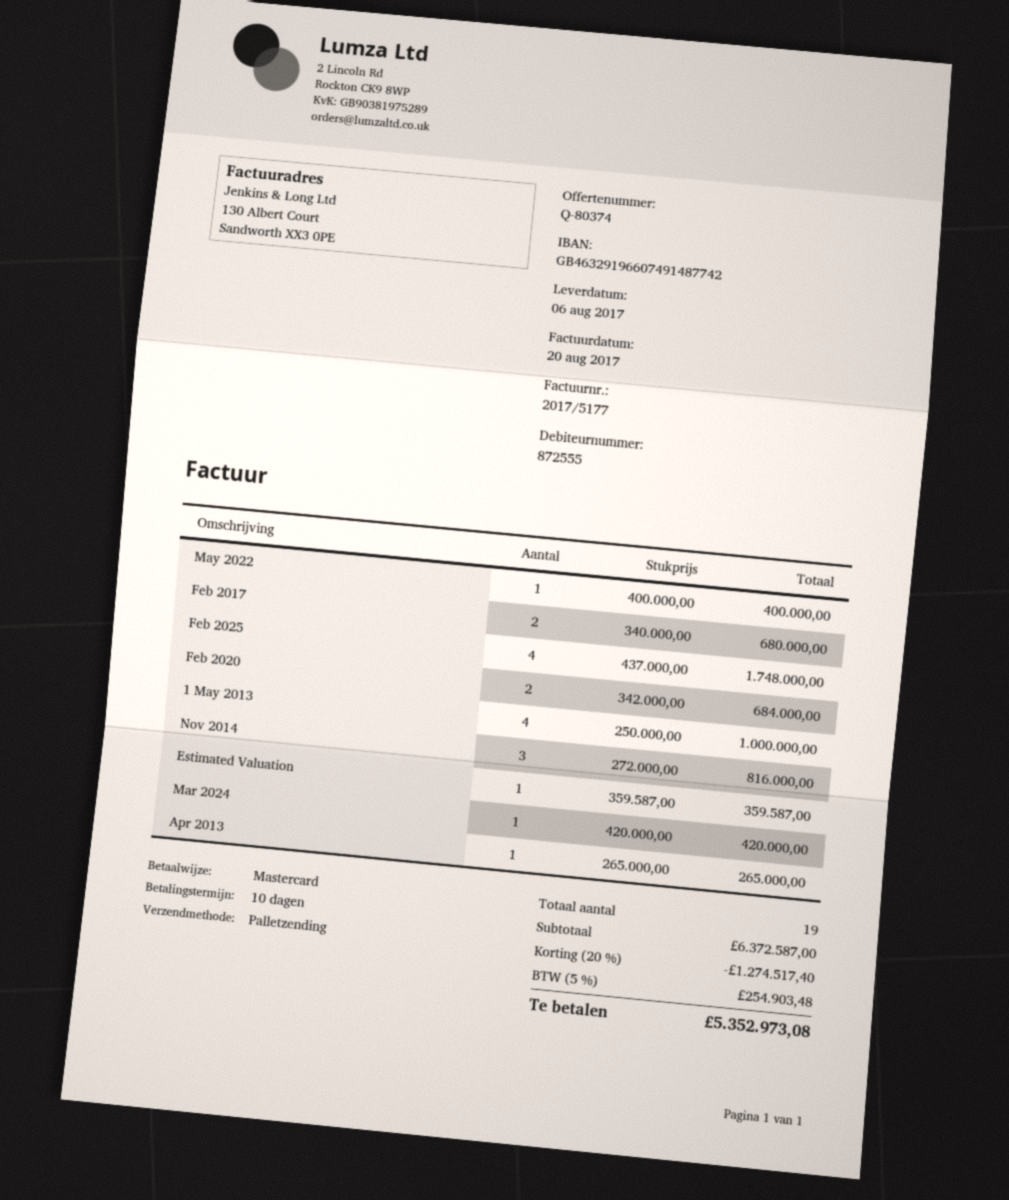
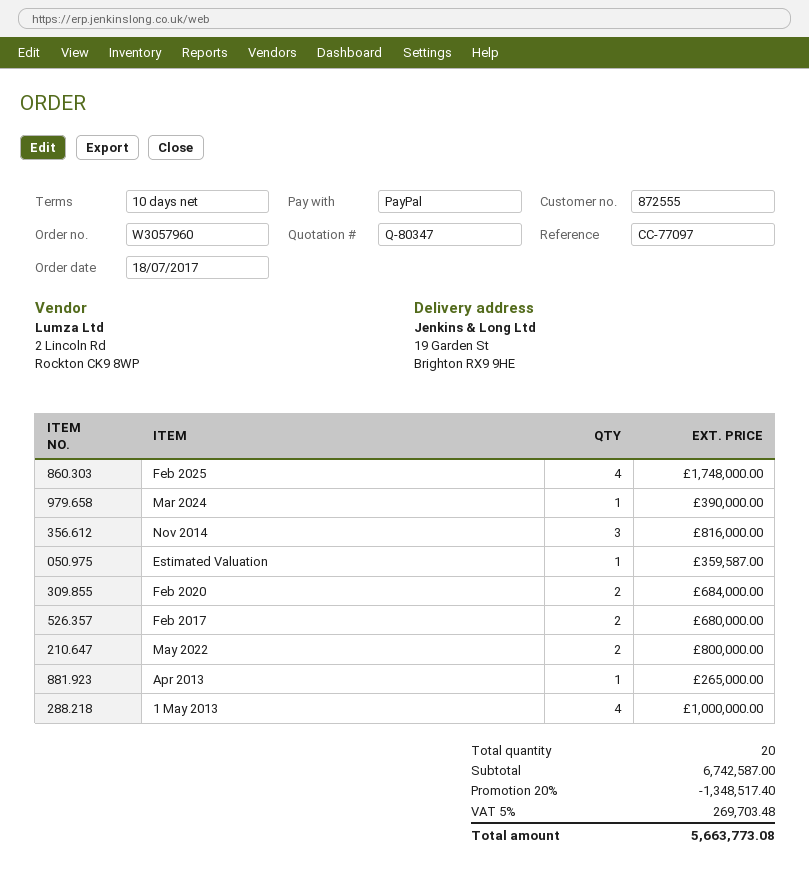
quote number: Q-80374 -> Q-80347
payment method: Mastercard -> PayPal
May 2022: 1 for 400000.00 -> 2 for 800000.00
Mar 2024: 1 for 420000.00 -> 1 for 390000.00
total quantity: 19 -> 20
subtotal: 6372587.00 -> 6742587.00
discount: 20% = 1274517.40 -> 20% = 1348517.40
tax: 5% = 254903.48 -> 5% = 269703.48
total: 5352973.08 -> 5663773.08

